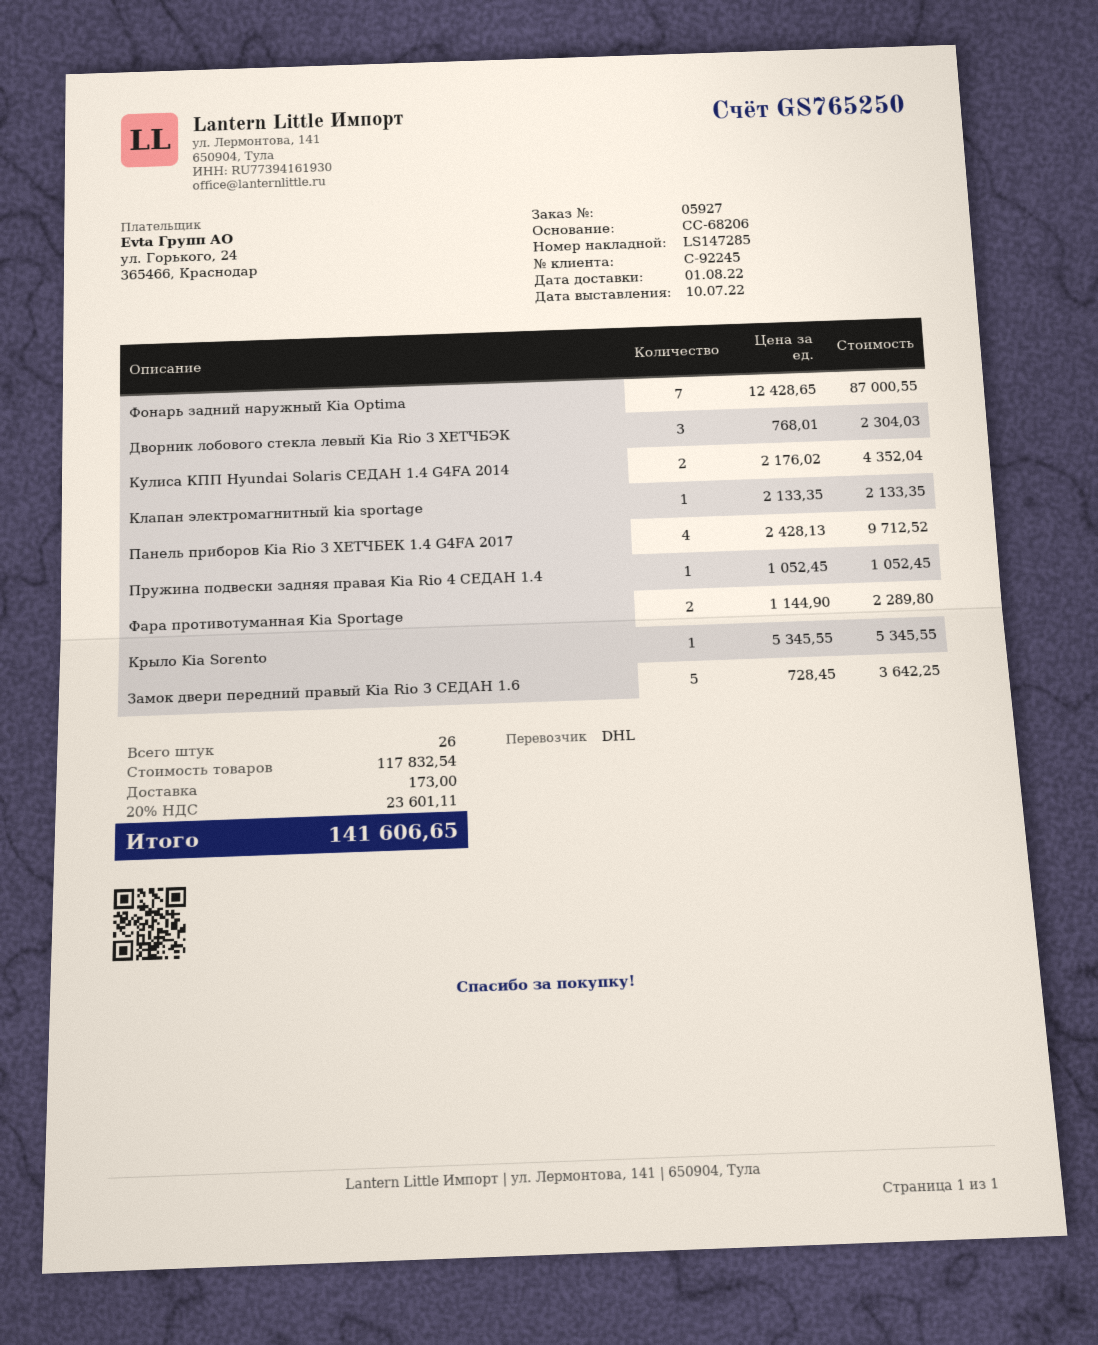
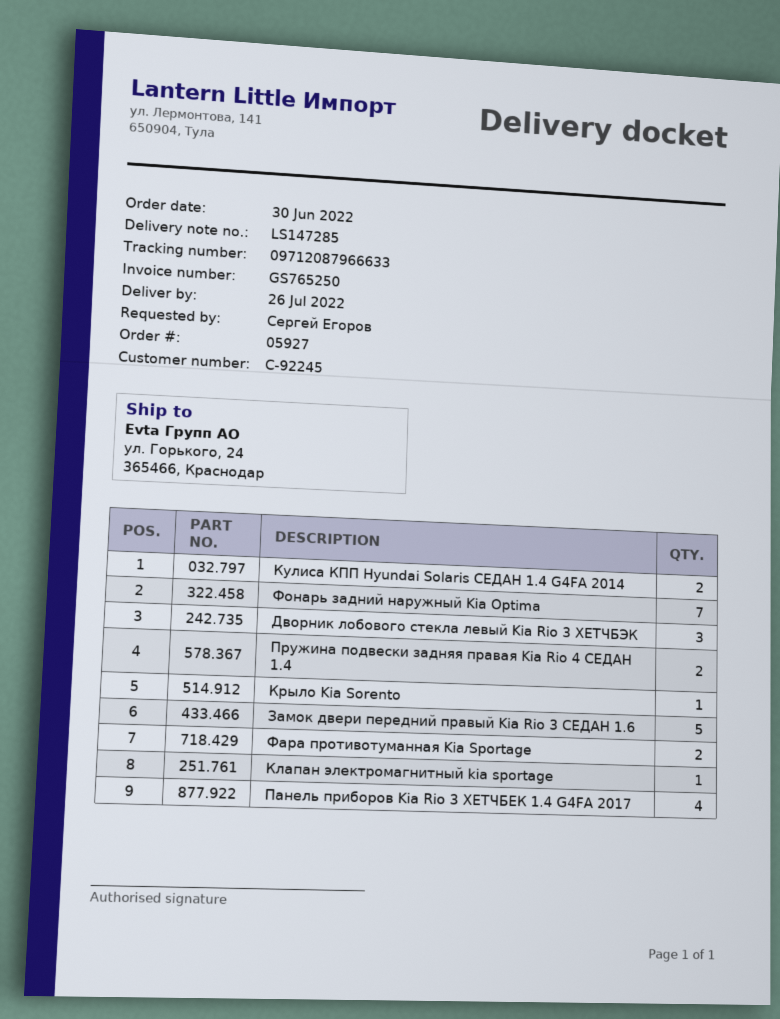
delivery date: 2022-08-01 -> 2022-07-26
Пружина подвески задняя правая Kia Rio 4 СЕДАН 1.4: 1 -> 2

